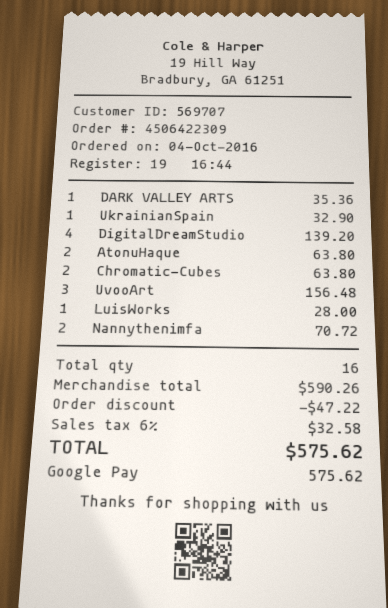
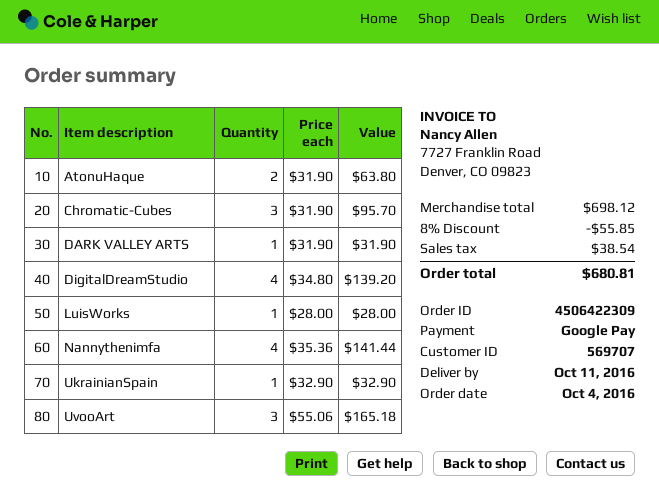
DARK VALLEY ARTS: 1 for 35.36 -> 1 for 31.90
Chromatic-Cubes: 2 for 63.80 -> 3 for 95.70
UvooArt: 3 for 156.48 -> 3 for 165.18
Nannythenimfa: 2 for 70.72 -> 4 for 141.44
subtotal: 590.26 -> 698.12
discount: 47.22 -> 55.85
tax: 32.58 -> 38.54
total: 575.62 -> 680.81

